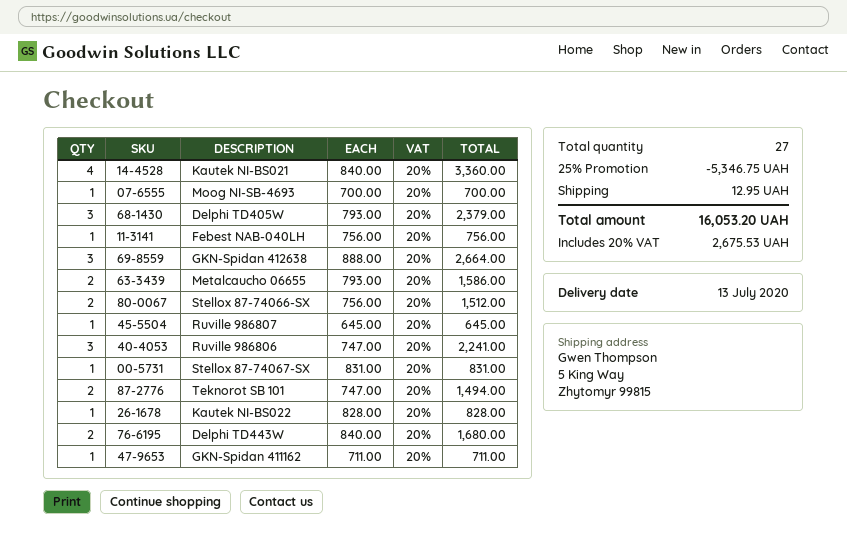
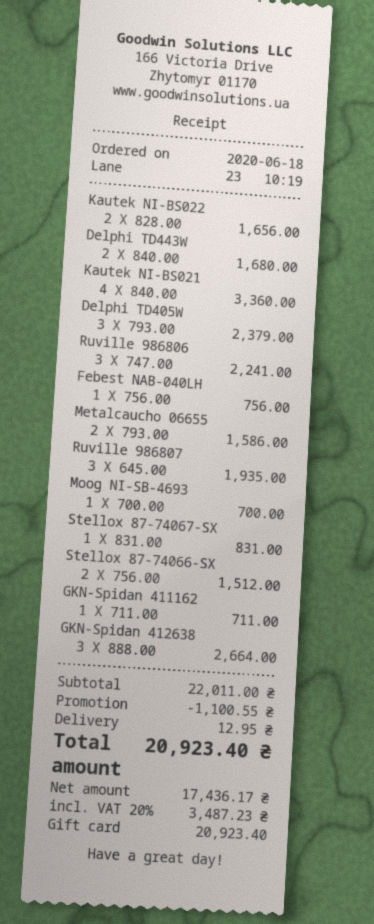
Ruville 986807: 1 x 645.00 = 645.00 -> 3 x 645.00 = 1935.00
Teknorot SB 101: 2 x 747.00 = 1494.00 -> none
Kautek NI-BS022: 1 x 828.00 = 828.00 -> 2 x 828.00 = 1656.00
discount: 5346.75 -> 1100.55
tax: 20% = 2675.53 -> 20% = 3487.23
total: 16053.20 -> 20923.40

